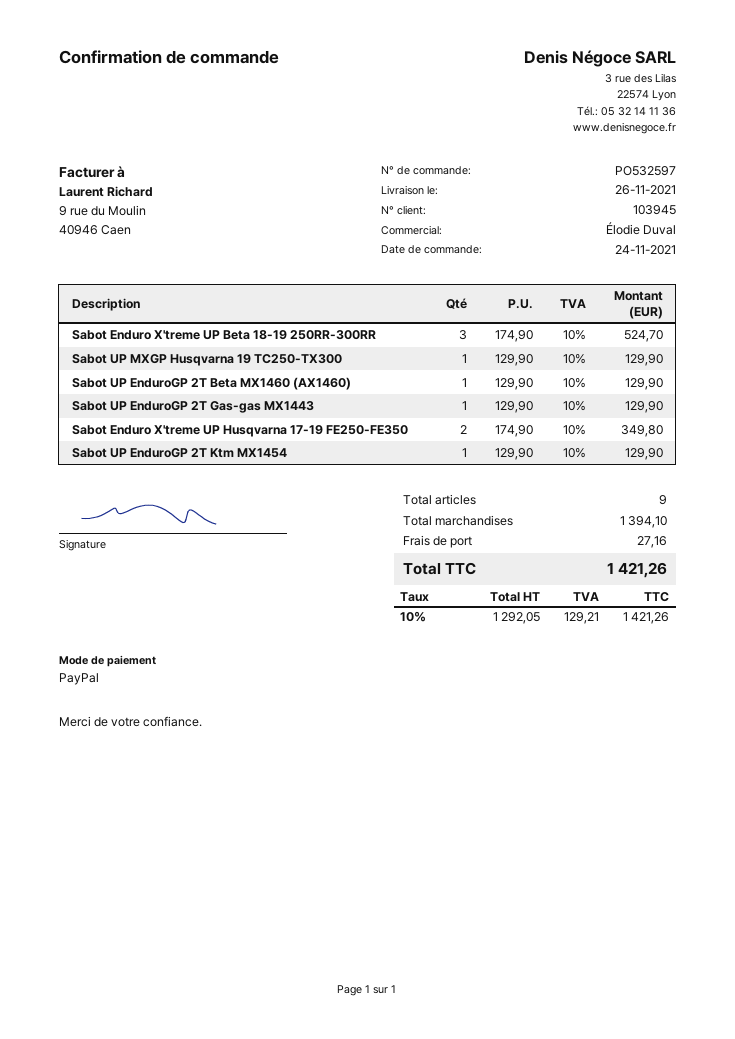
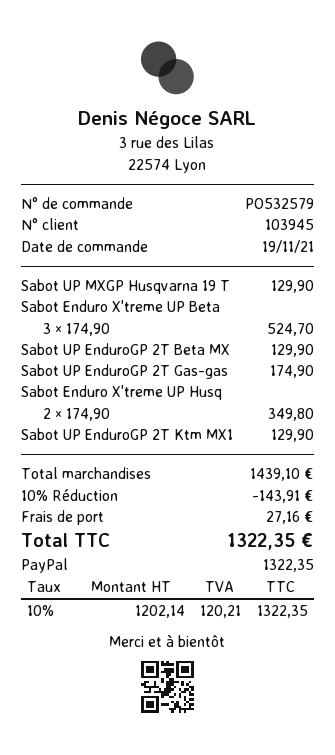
order number: PO532597 -> PO532579
order date: 2021-11-24 -> 2021-11-19
Sabot UP EnduroGP 2T Gas-gas MX1443: 1 x 129.90 = 129.90 -> 1 x 174.90 = 174.90
subtotal: 1394.10 -> 1439.10
discount: none -> 10% = 143.91
net: 1292.05 -> 1202.14
tax: 10% = 129.21 -> 10% = 120.21
total: 1421.26 -> 1322.35

